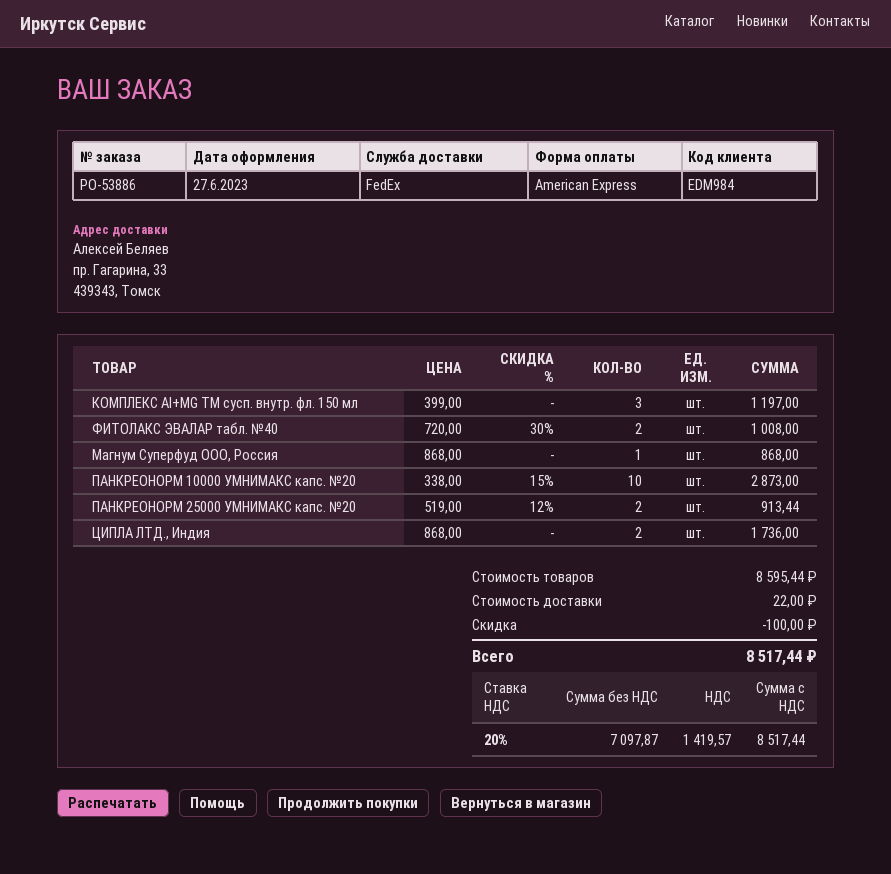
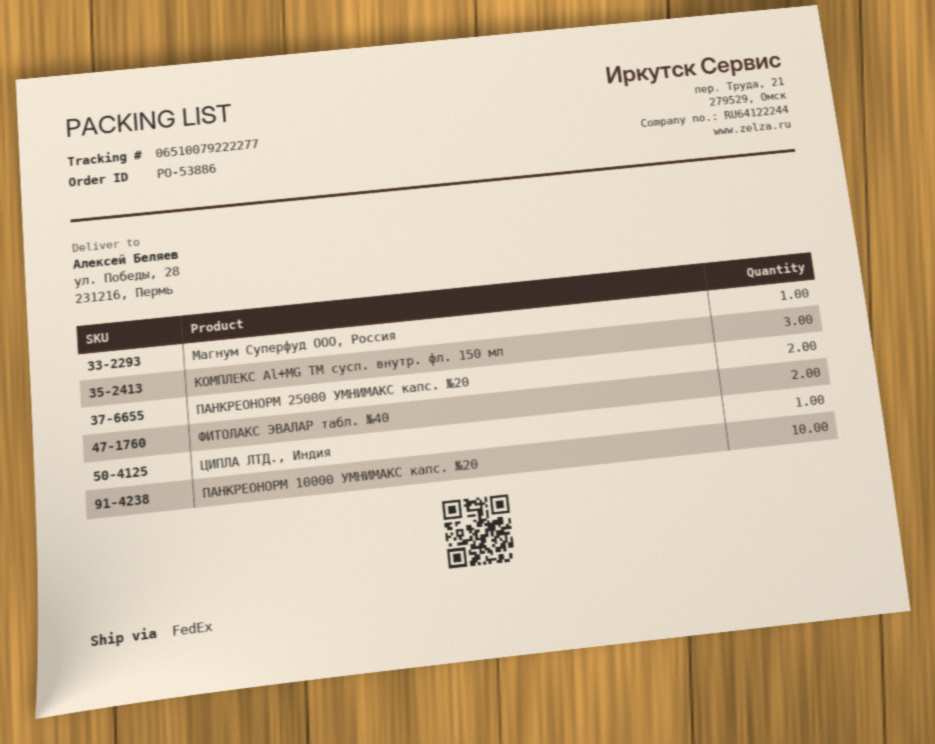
ship to: пр. Гагарина, 33, 439343, Томск -> ул. Победы, 28, 231216, Пермь
ЦИПЛА ЛТД., Индия: 2 -> 1

